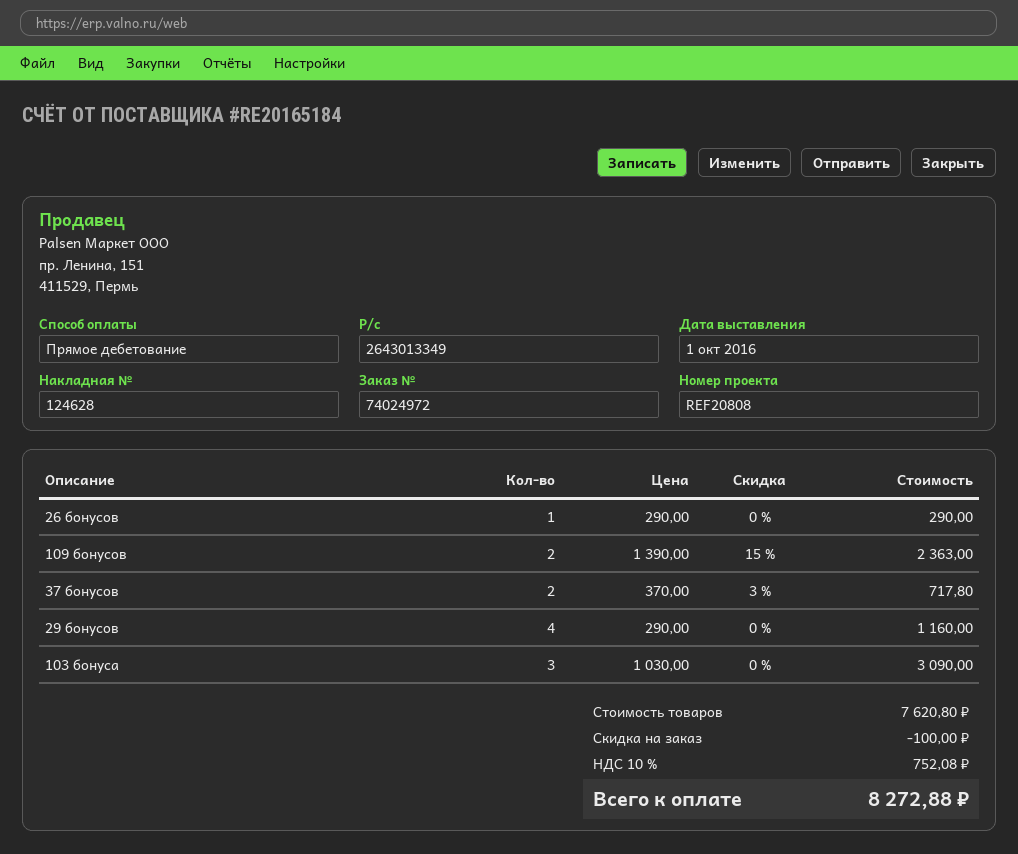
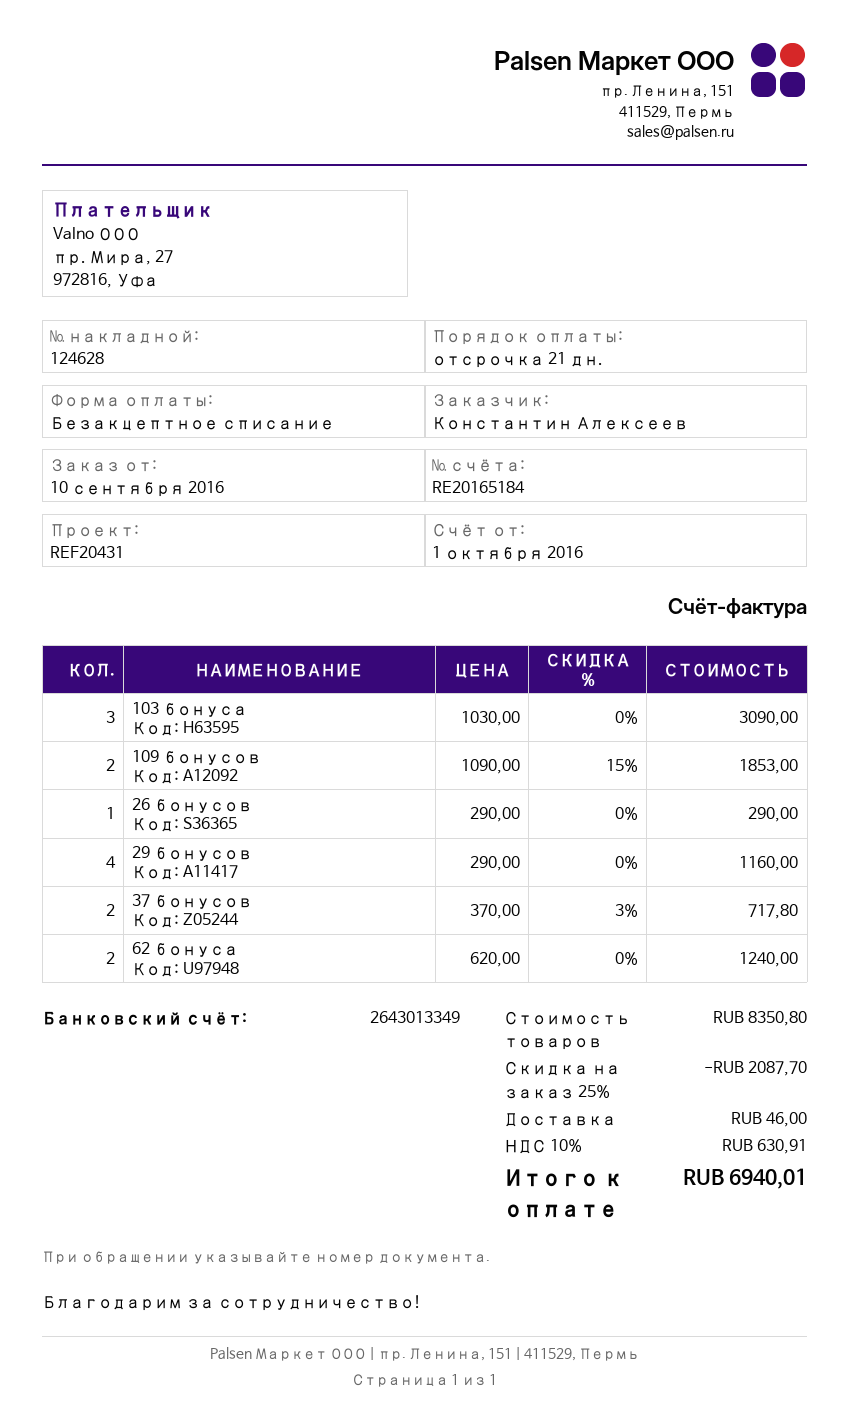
reference: REF20808 -> REF20431
109 бонусов: 2 x 1390.00 - 15% = 2363.00 -> 2 x 1090.00 - 15% = 1853.00
62 бонуса: none -> 2 x 620.00 = 1240.00
subtotal: 7620.80 -> 8350.80
discount: 100.00 -> 2087.70
shipping: none -> 46.00
tax: 10% = 752.08 -> 10% = 630.91
total: 8272.88 -> 6940.01

